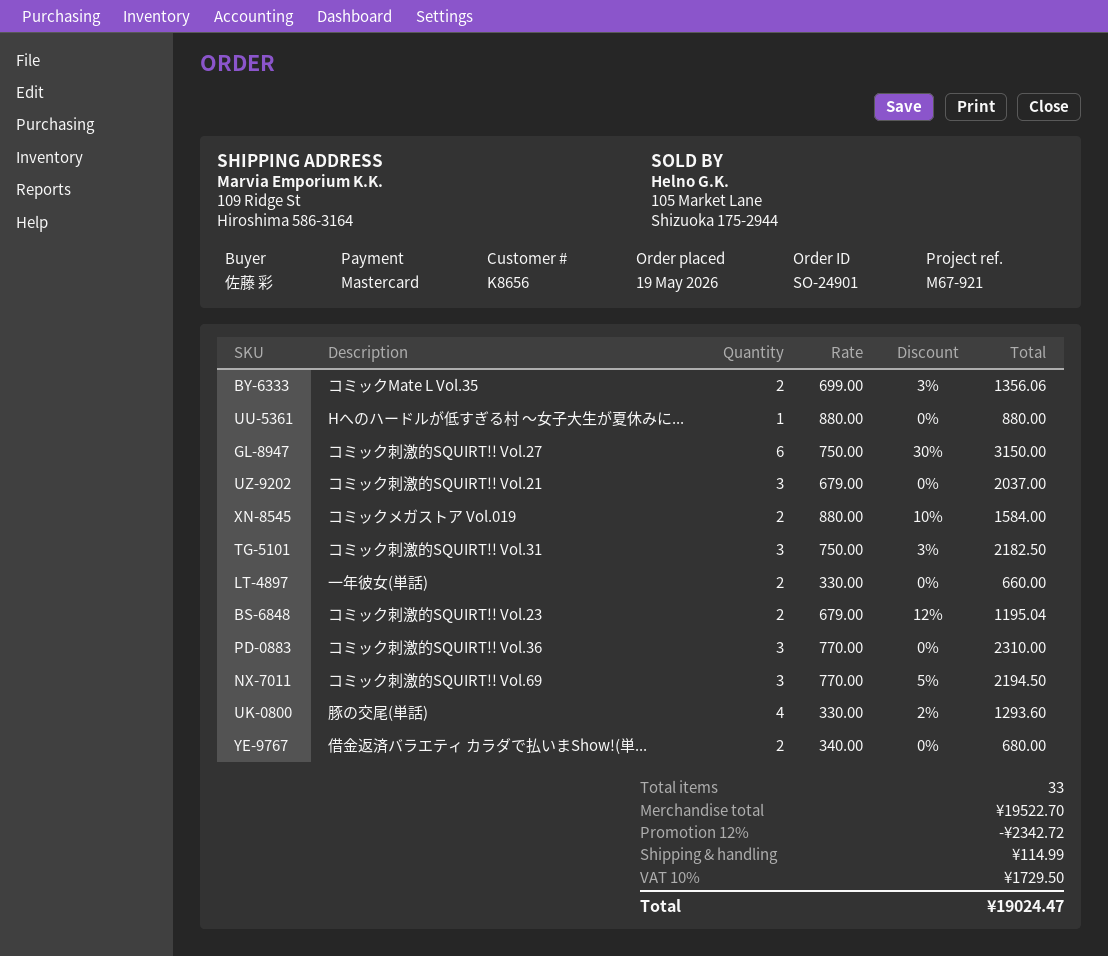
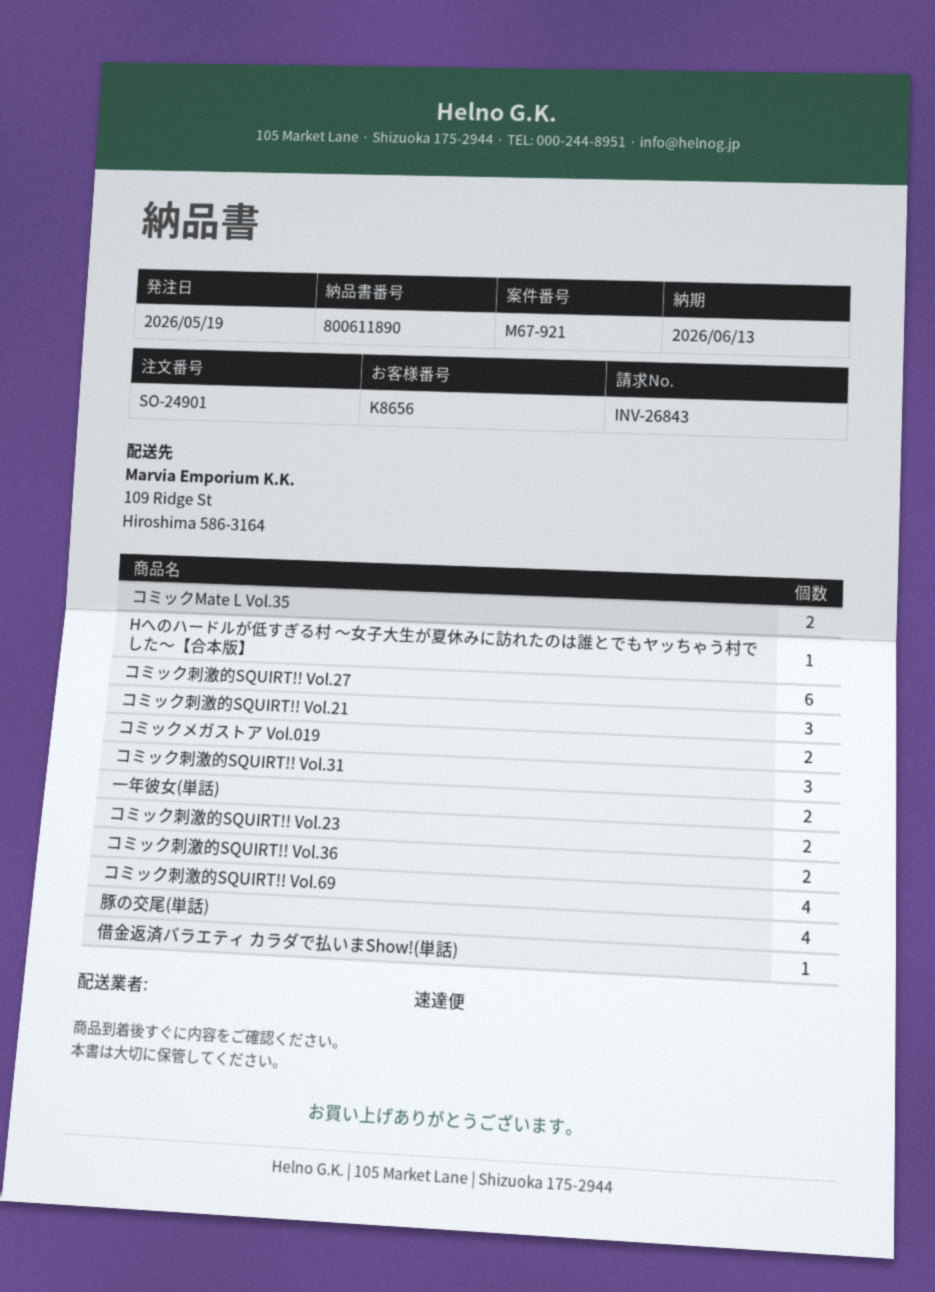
コミック刺激的SQUIRT!! Vol.36: 3 -> 2
コミック刺激的SQUIRT!! Vol.69: 3 -> 4
借金返済バラエティ カラダで払いまShow!(単...: 2 -> 1

